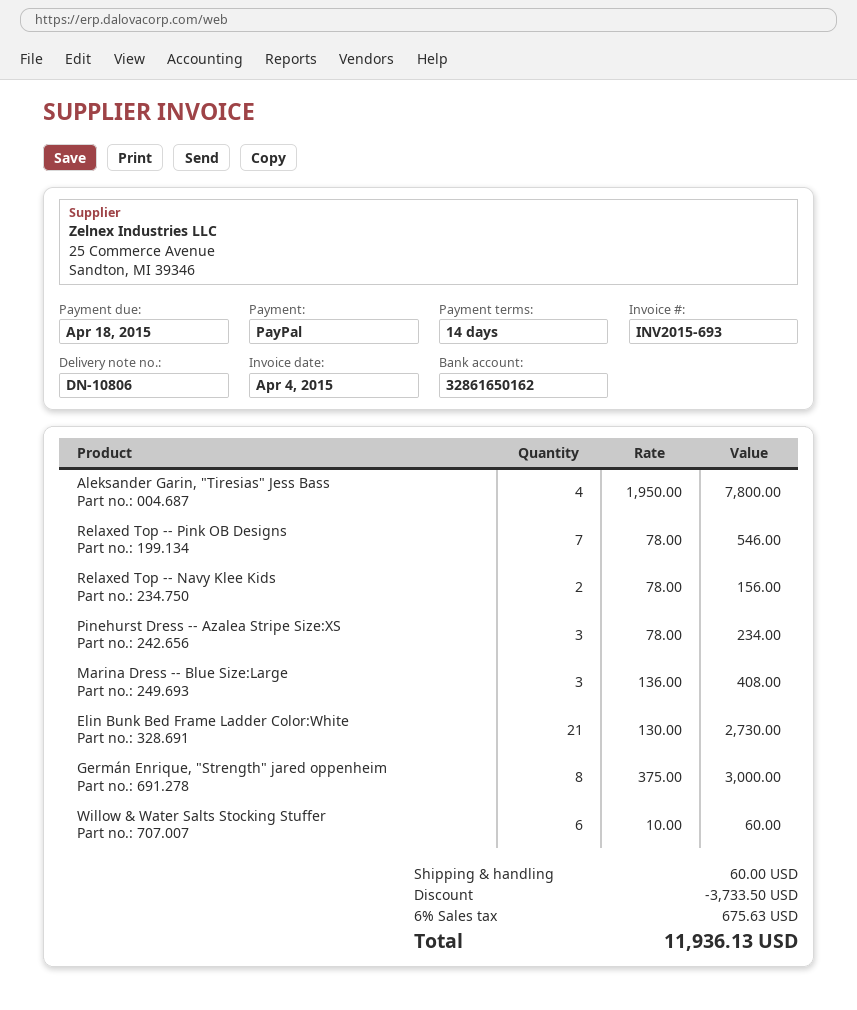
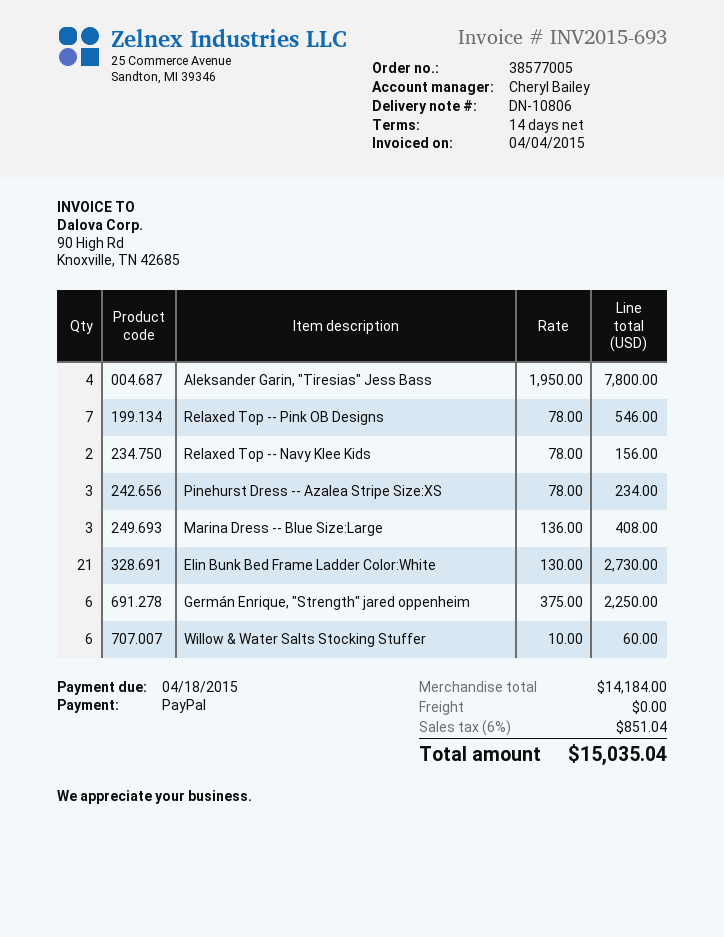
Germán Enrique, "Strength" jared oppenheim: 8 x 375.00 = 3000.00 -> 6 x 375.00 = 2250.00
discount: 3733.50 -> none
shipping: 60.00 -> 0.00
tax: 6% = 675.63 -> 6% = 851.04
total: 11936.13 -> 15035.04

